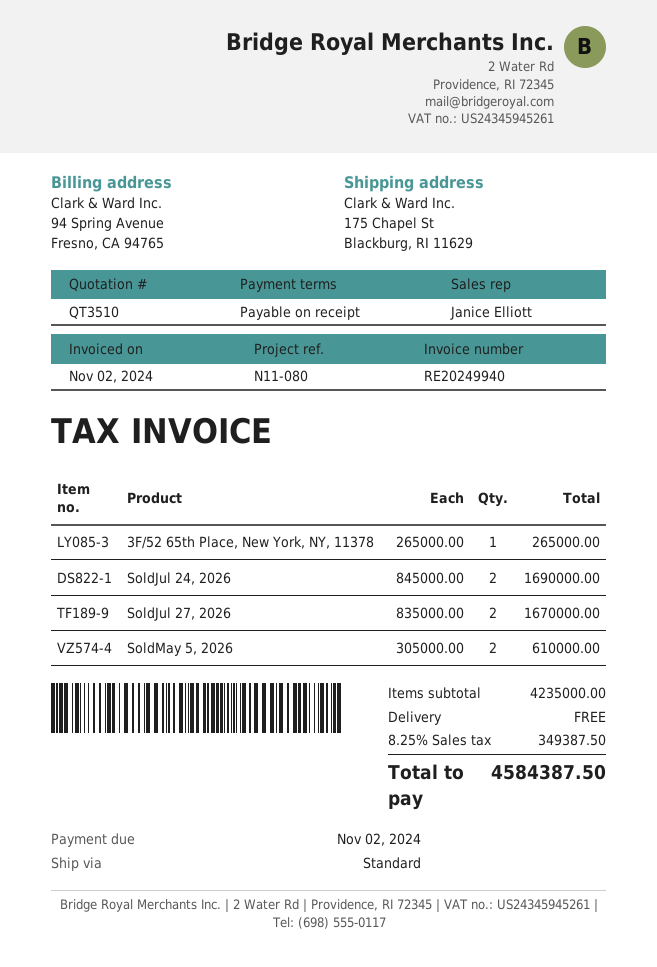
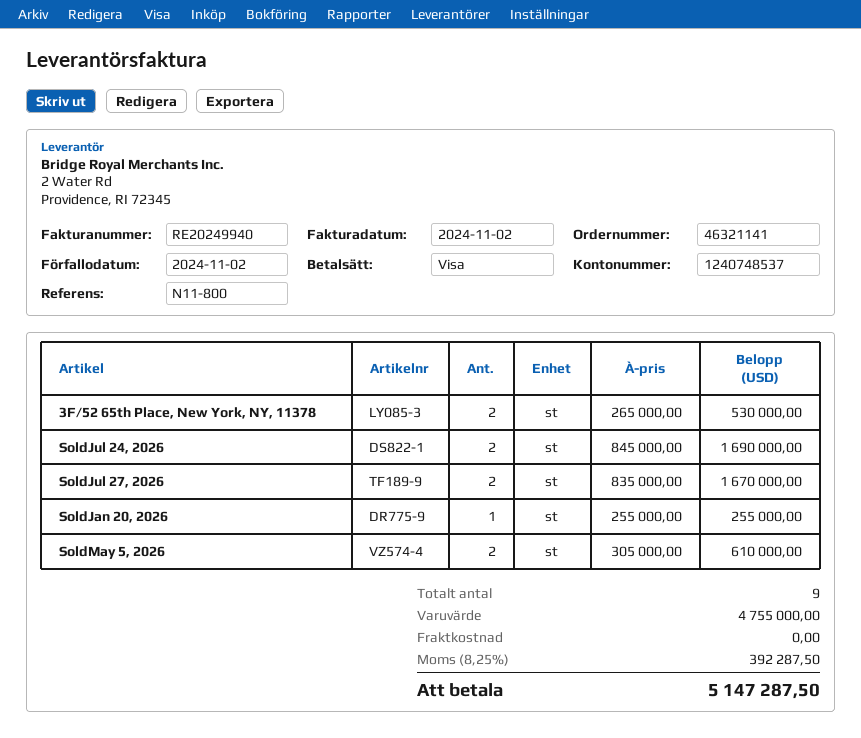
reference: N11-080 -> N11-800
3F/52 65th Place, New York, NY, 11378: 1 x 265000.00 = 265000.00 -> 2 x 265000.00 = 530000.00
SoldJan 20, 2026: none -> 1 x 255000.00 = 255000.00
subtotal: 4235000.00 -> 4755000.00
tax: 8.25% = 349387.50 -> 8.25% = 392287.50
total: 4584387.50 -> 5147287.50

